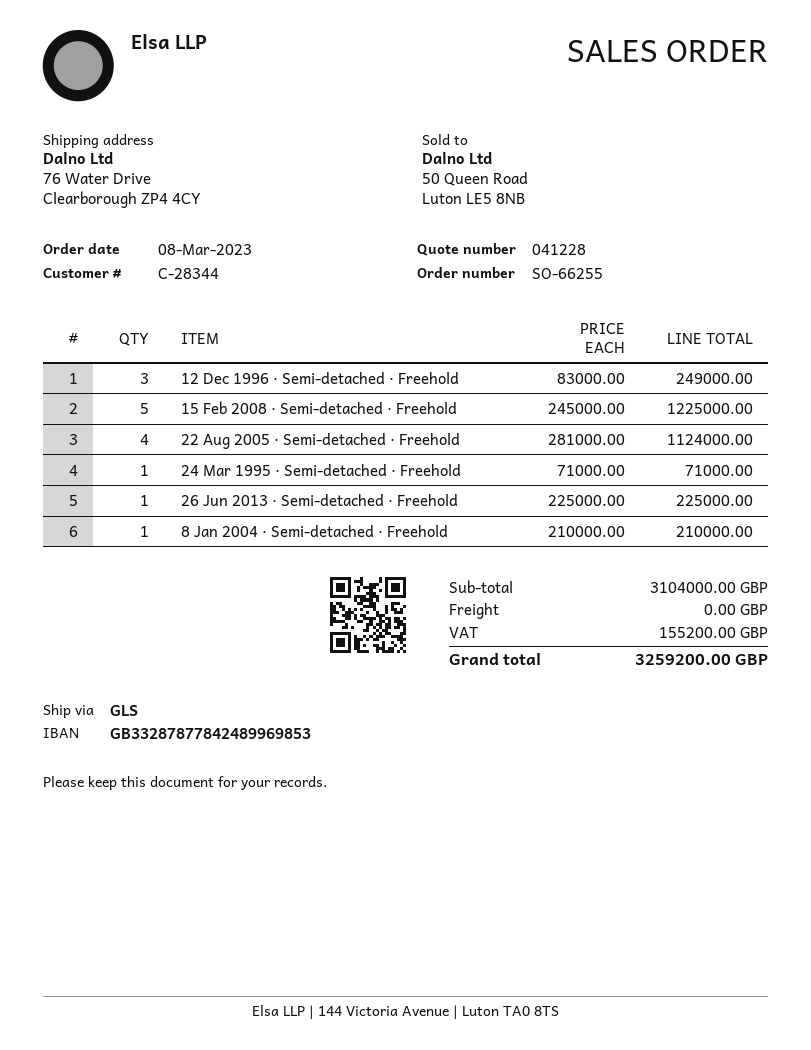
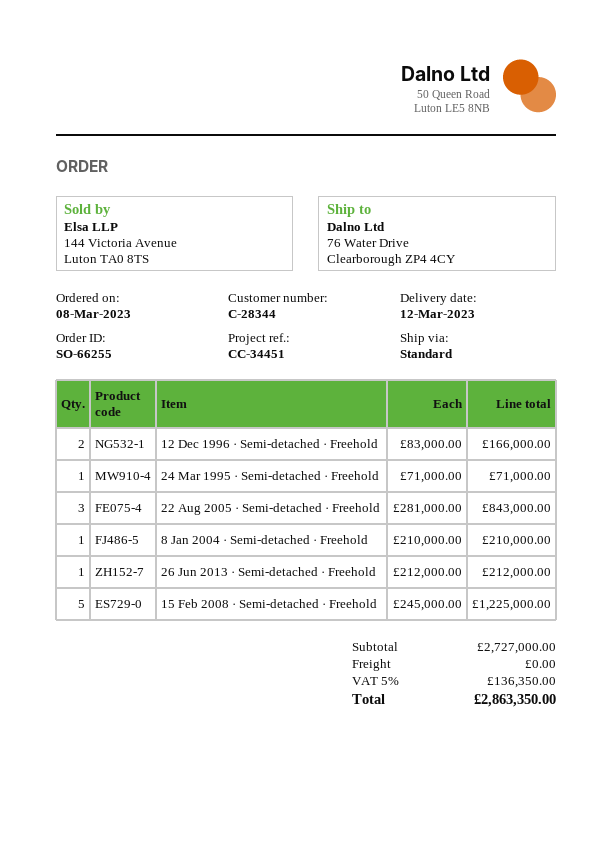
shipping method: GLS -> standard
12 Dec 1996 · Semi-detached · Freehold: 3 x 83000.00 = 249000.00 -> 2 x 83000.00 = 166000.00
22 Aug 2005 · Semi-detached · Freehold: 4 x 281000.00 = 1124000.00 -> 3 x 281000.00 = 843000.00
26 Jun 2013 · Semi-detached · Freehold: 1 x 225000.00 = 225000.00 -> 1 x 212000.00 = 212000.00
subtotal: 3104000.00 -> 2727000.00
tax: 155200.00 -> 136350.00
total: 3259200.00 -> 2863350.00

